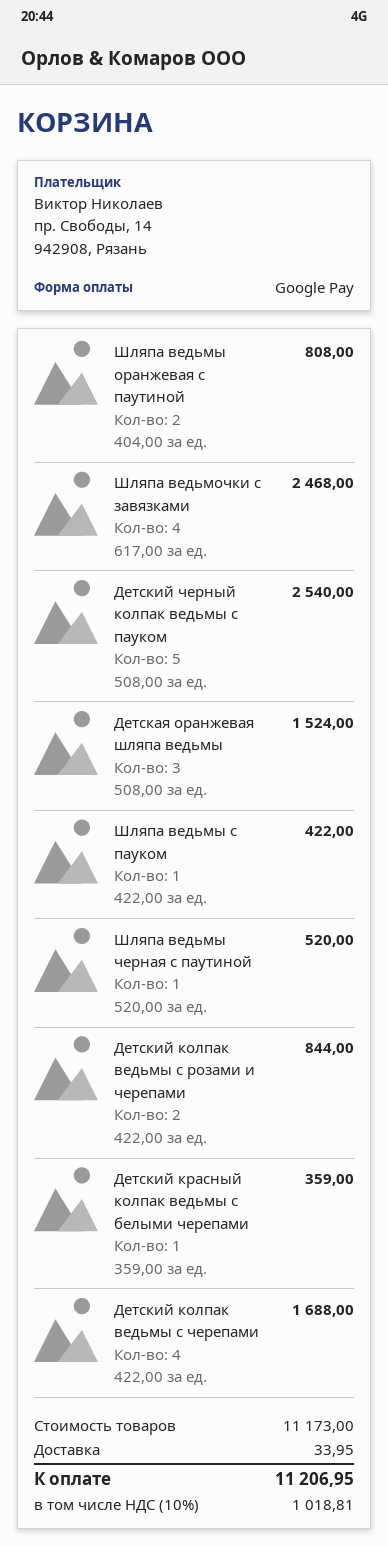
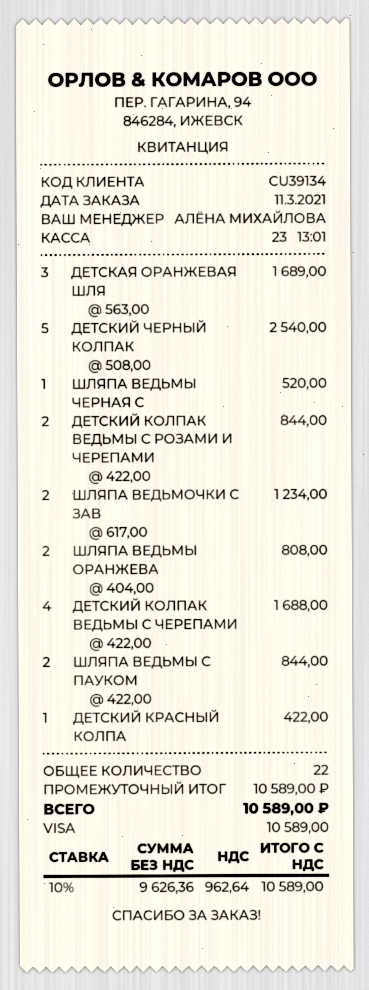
payment method: Google Pay -> Visa
Шляпа ведьмочки с завязками: 4 x 617.00 = 2468.00 -> 2 x 617.00 = 1234.00
Детская оранжевая шляпа ведьмы: 3 x 508.00 = 1524.00 -> 3 x 563.00 = 1689.00
Шляпа ведьмы с пауком: 1 x 422.00 = 422.00 -> 2 x 422.00 = 844.00
Детский красный колпак ведьмы с белыми черепами: 1 x 359.00 = 359.00 -> 1 x 422.00 = 422.00
subtotal: 11173.00 -> 10589.00
shipping: 33.95 -> none
tax: 10% = 1018.81 -> 10% = 962.64
total: 11206.95 -> 10589.00

